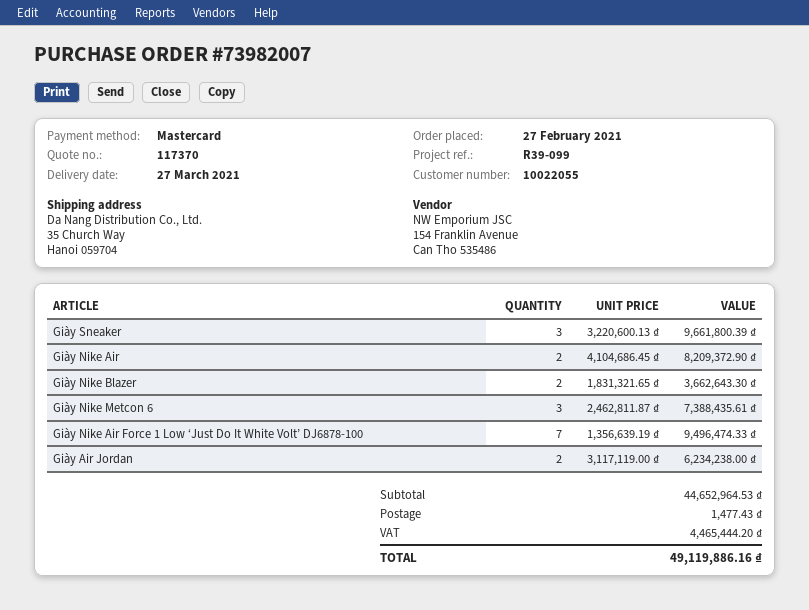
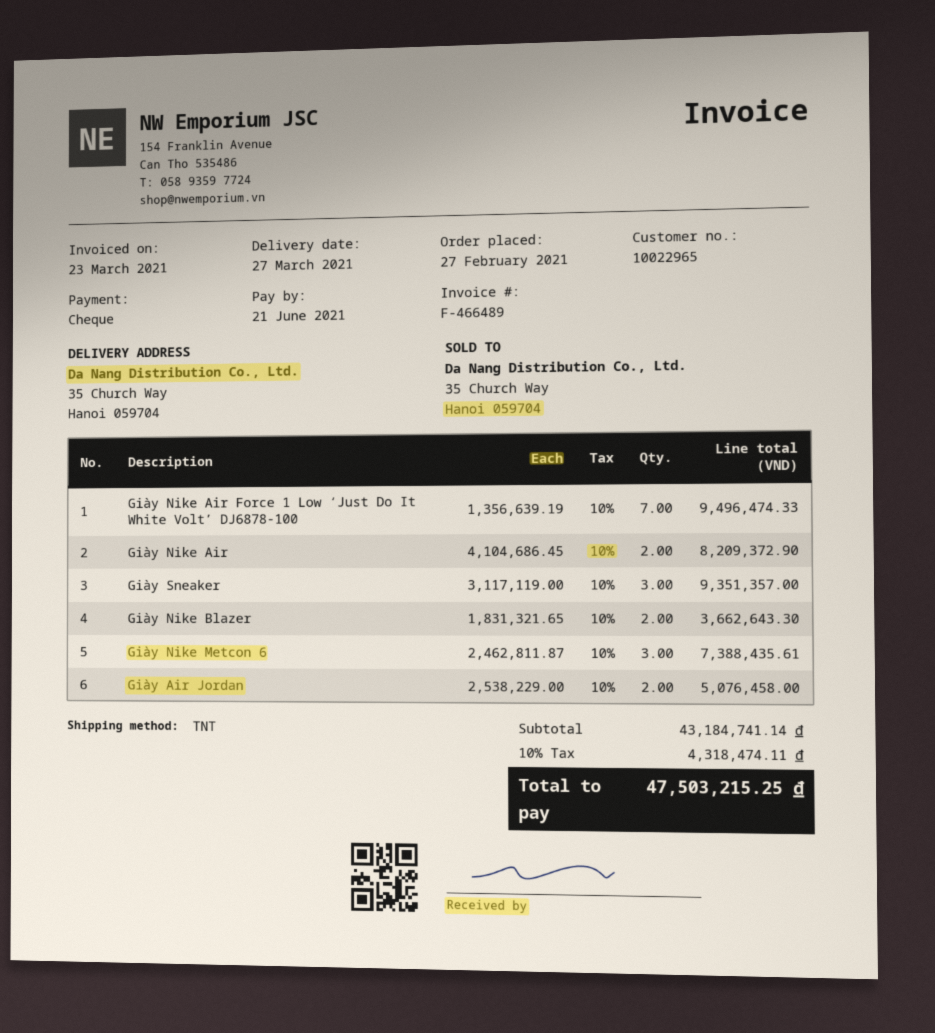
customer number: 10022055 -> 10022965
payment method: Mastercard -> cheque
Giày Sneaker: 3 x 3220600.13 = 9661800.39 -> 3 x 3117119.00 = 9351357.00
Giày Air Jordan: 2 x 3117119.00 = 6234238.00 -> 2 x 2538229.00 = 5076458.00
subtotal: 44652964.53 -> 43184741.14
shipping: 1477.43 -> none
tax: 4465444.20 -> 4318474.11
total: 49119886.16 -> 47503215.25

